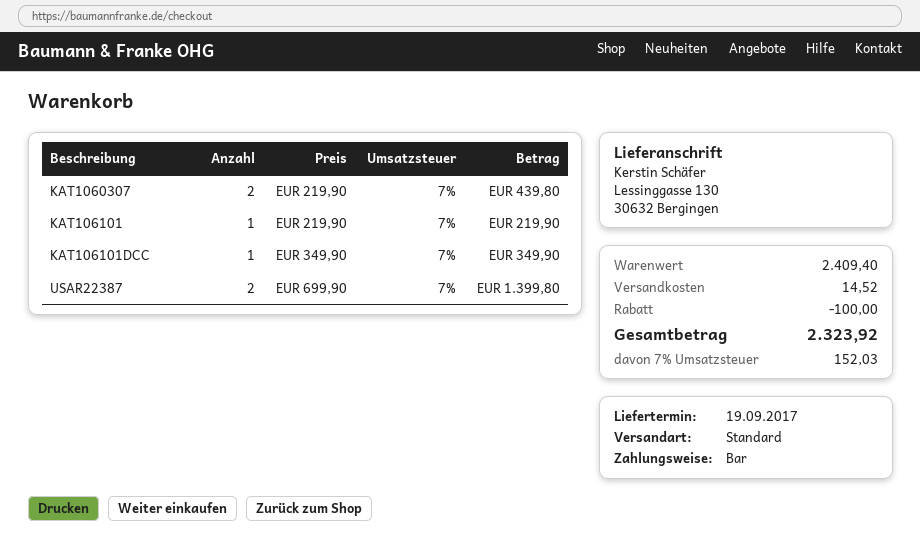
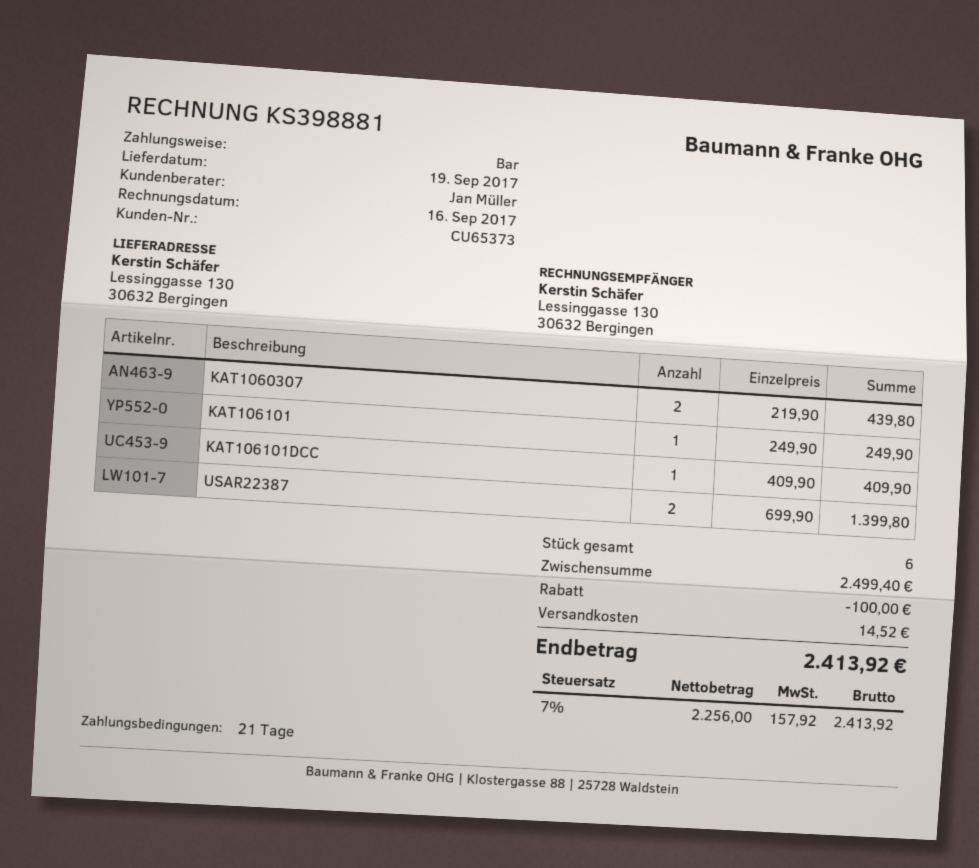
KAT106101: 1 x 219.90 = 219.90 -> 1 x 249.90 = 249.90
KAT106101DCC: 1 x 349.90 = 349.90 -> 1 x 409.90 = 409.90
subtotal: 2409.40 -> 2499.40
tax: 7% = 152.03 -> 7% = 157.92
total: 2323.92 -> 2413.92

